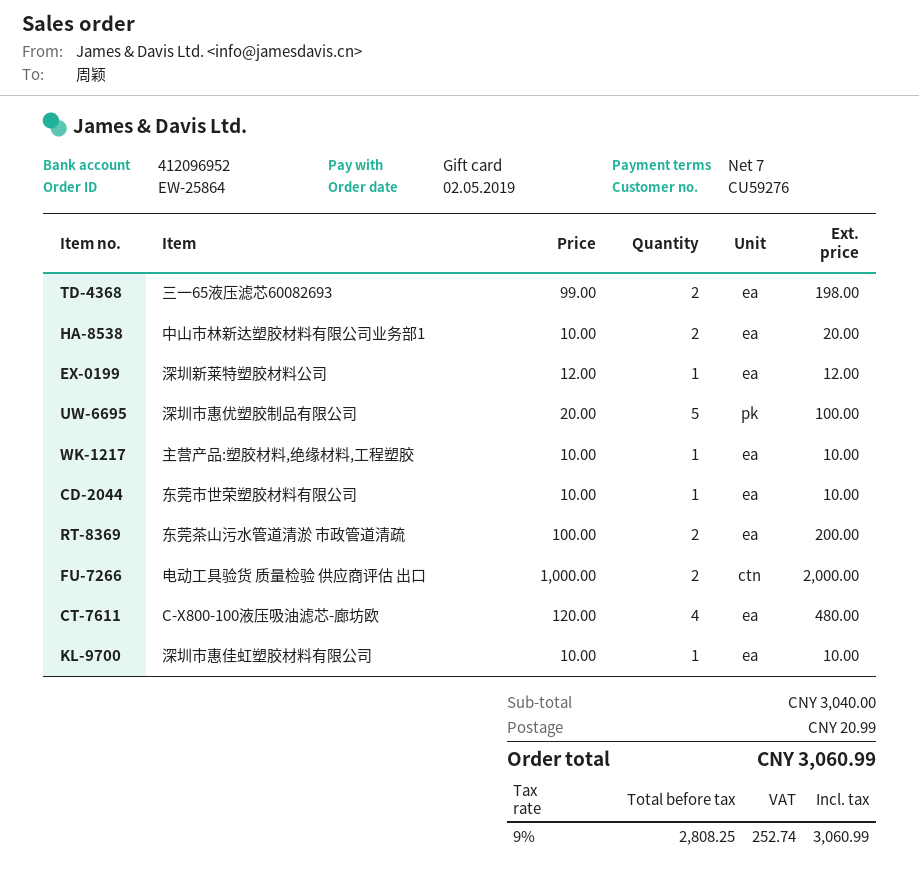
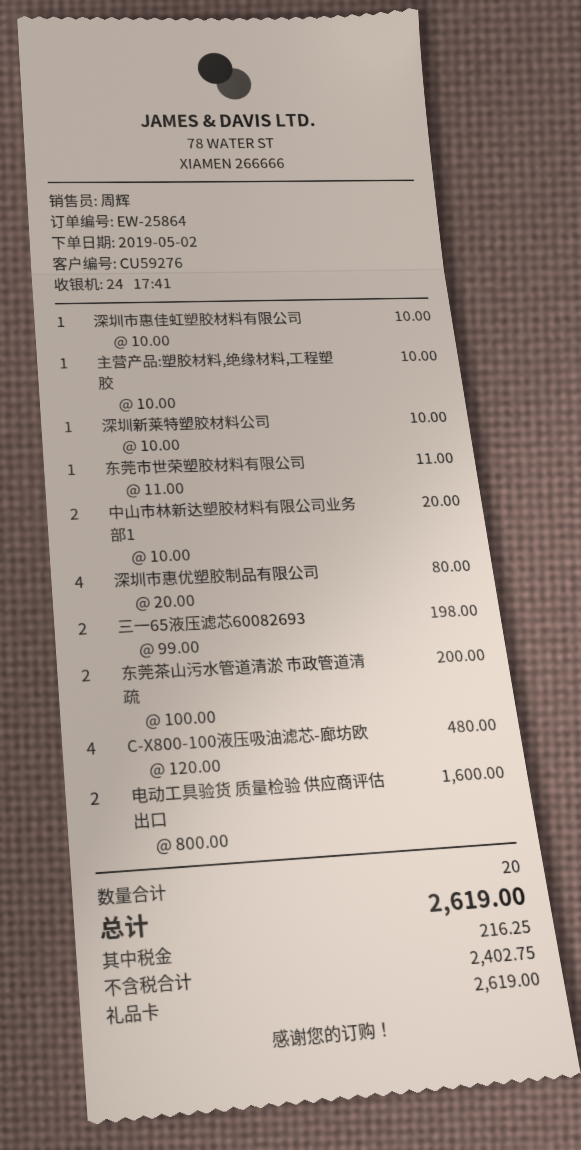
深圳新莱特塑胶材料公司: 1 x 12.00 = 12.00 -> 1 x 10.00 = 10.00
深圳市惠优塑胶制品有限公司: 5 x 20.00 = 100.00 -> 4 x 20.00 = 80.00
东莞市世荣塑胶材料有限公司: 1 x 10.00 = 10.00 -> 1 x 11.00 = 11.00
电动工具验货 质量检验 供应商评估 出口: 2 x 1000.00 = 2000.00 -> 2 x 800.00 = 1600.00
shipping: 20.99 -> none
net: 2808.25 -> 2402.75
tax: 252.74 -> 216.25
total: 3060.99 -> 2619.00

